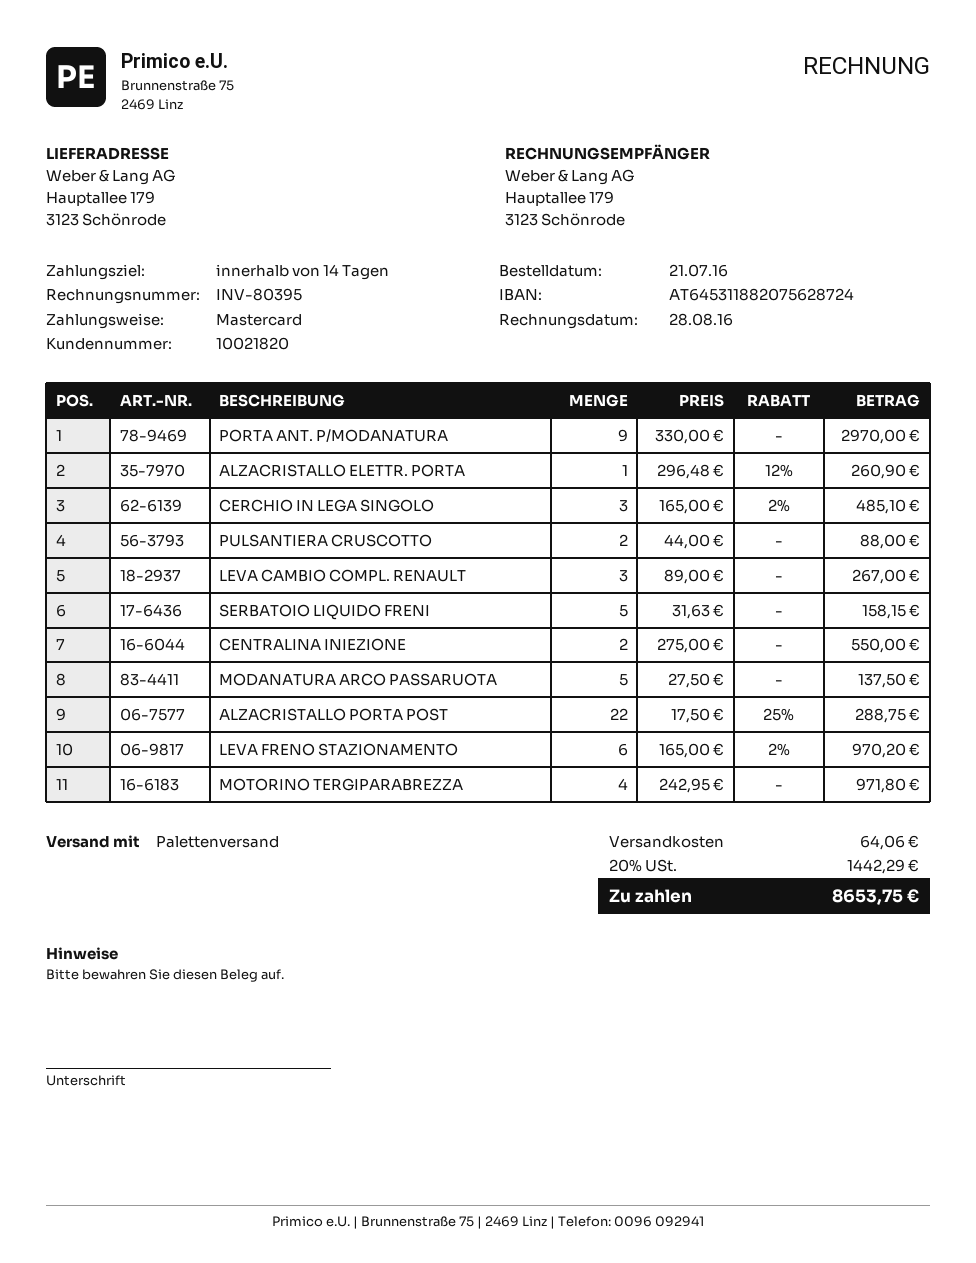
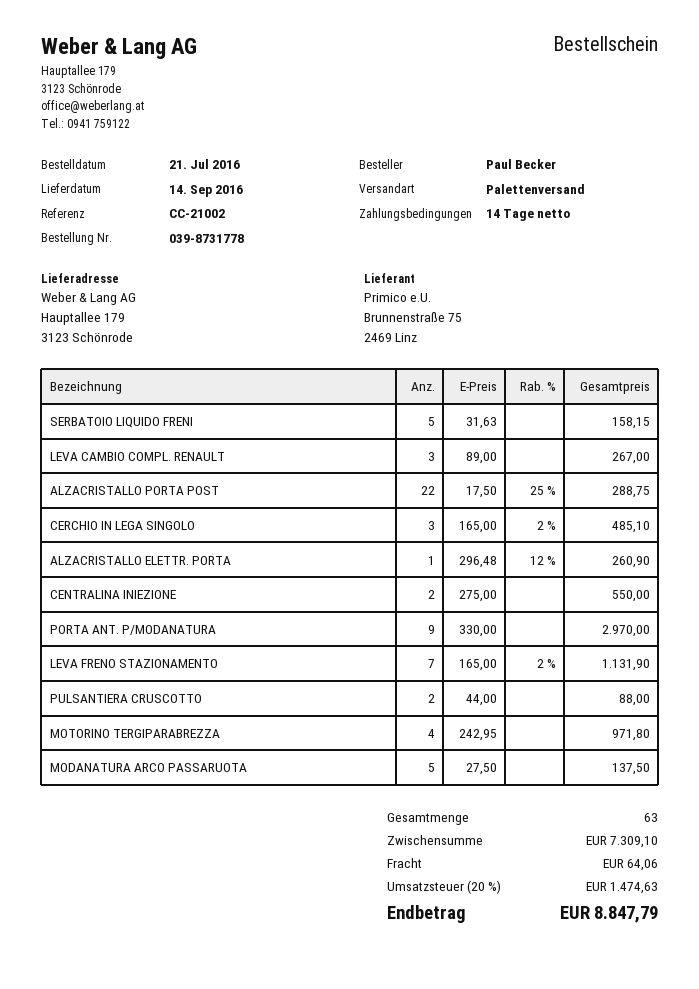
LEVA FRENO STAZIONAMENTO: 6 x 165.00 - 2% = 970.20 -> 7 x 165.00 - 2% = 1131.90
tax: 20% = 1442.29 -> 20% = 1474.63
total: 8653.75 -> 8847.79

